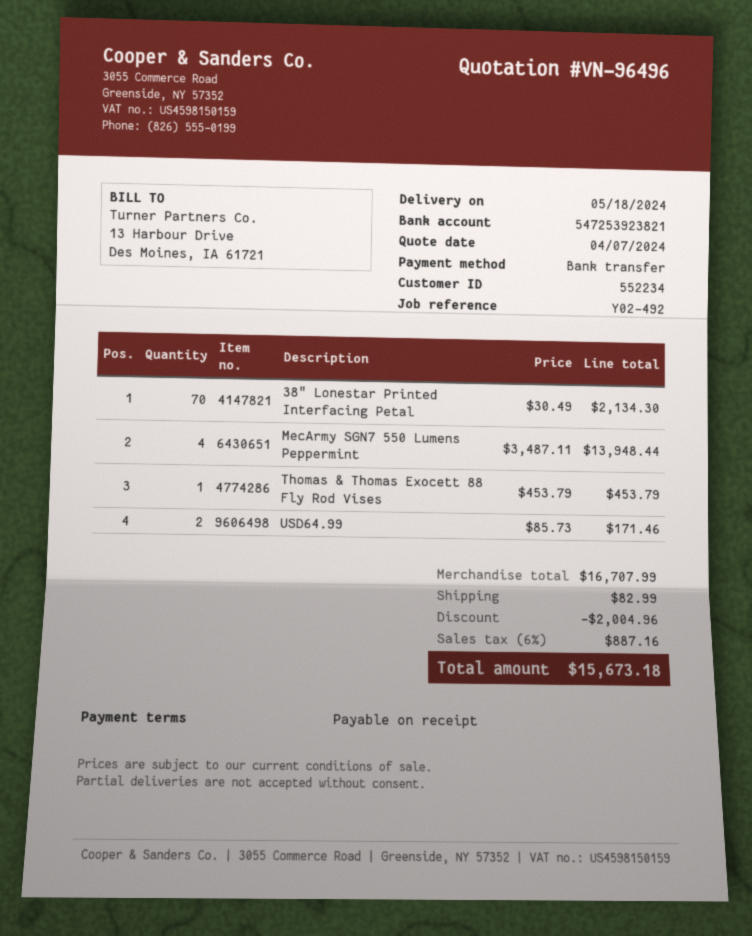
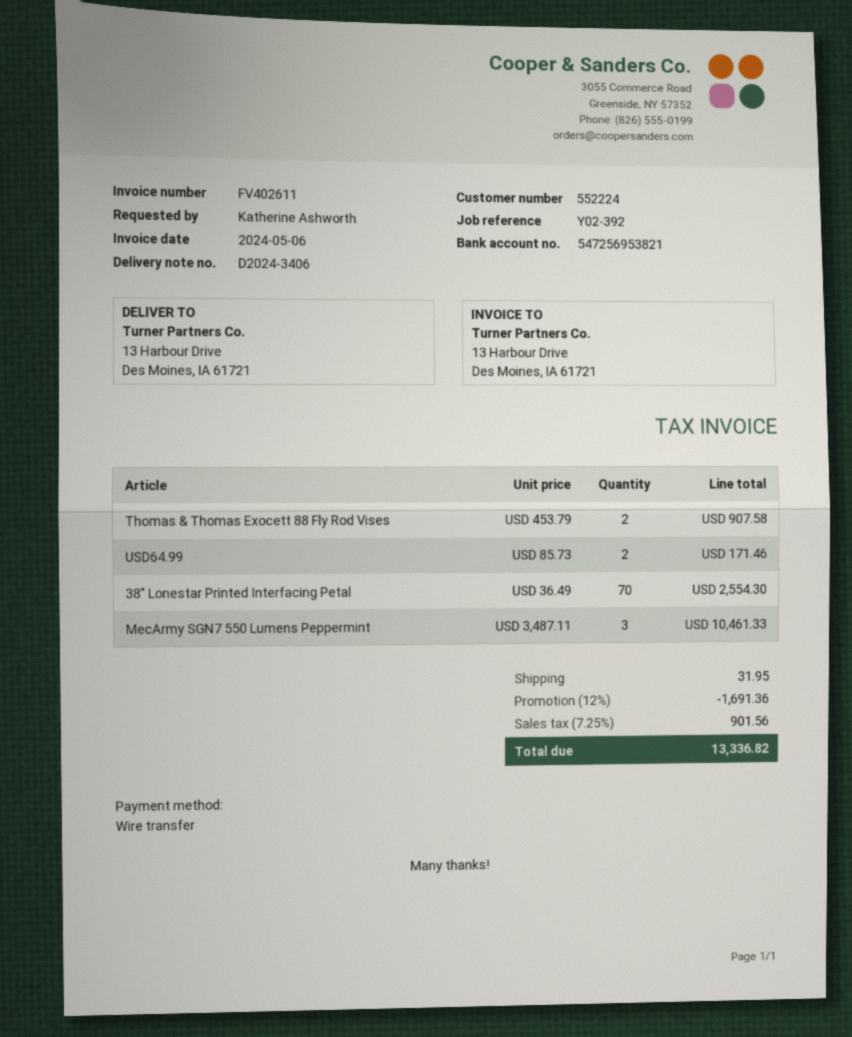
customer number: 552234 -> 552224
reference: Y02-492 -> Y02-392
bank account: 547253923821 -> 547256953821
38" Lonestar Printed Interfacing Petal: 70 x 30.49 = 2134.30 -> 70 x 36.49 = 2554.30
MecArmy SGN7 550 Lumens Peppermint: 4 x 3487.11 = 13948.44 -> 3 x 3487.11 = 10461.33
Thomas & Thomas Exocett 88 Fly Rod Vises: 1 x 453.79 = 453.79 -> 2 x 453.79 = 907.58
discount: 2004.96 -> 1691.36
shipping: 82.99 -> 31.95
tax: 6% = 887.16 -> 7.25% = 901.56
total: 15673.18 -> 13336.82

